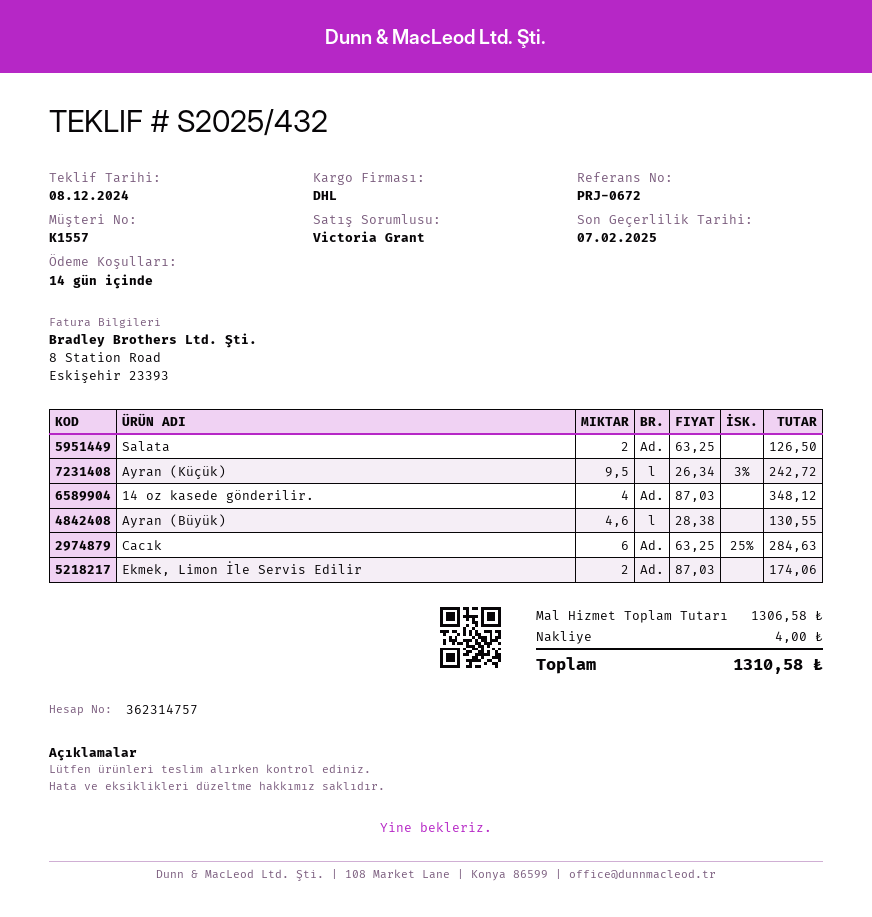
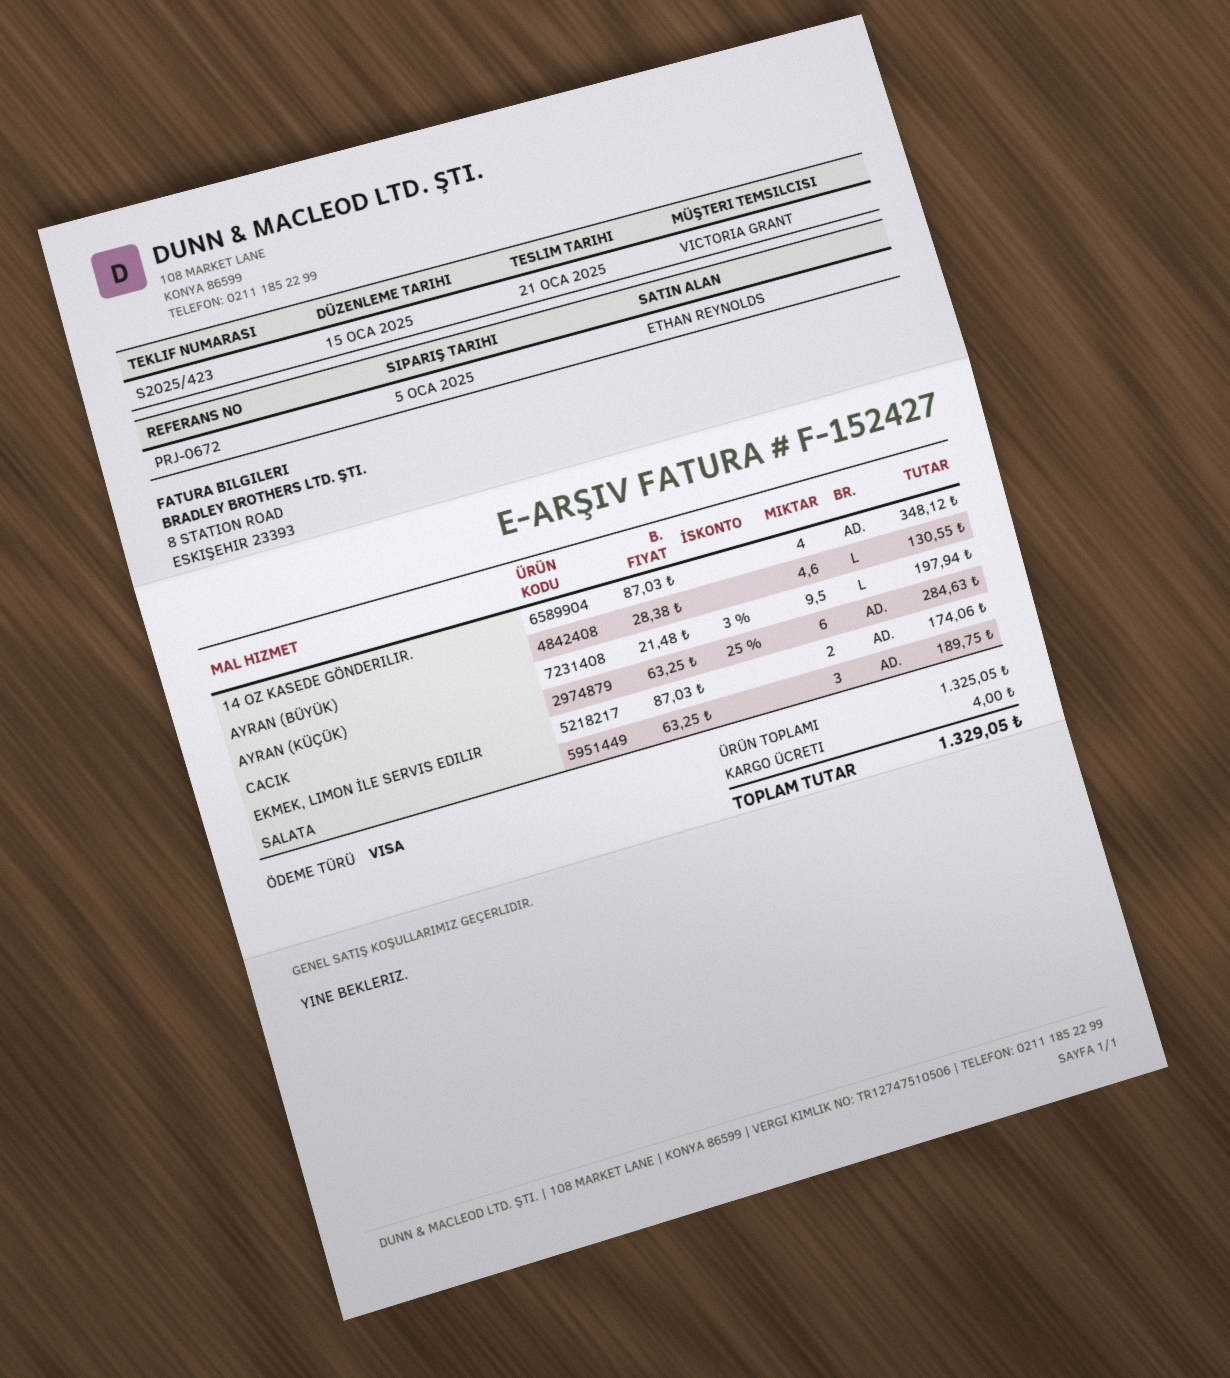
quote number: S2025/432 -> S2025/423
Salata: 2 x 63.25 = 126.50 -> 3 x 63.25 = 189.75
Ayran (Küçük): 9.5 x 26.34 - 3% = 242.72 -> 9.5 x 21.48 - 3% = 197.94
subtotal: 1306.58 -> 1325.05
total: 1310.58 -> 1329.05

